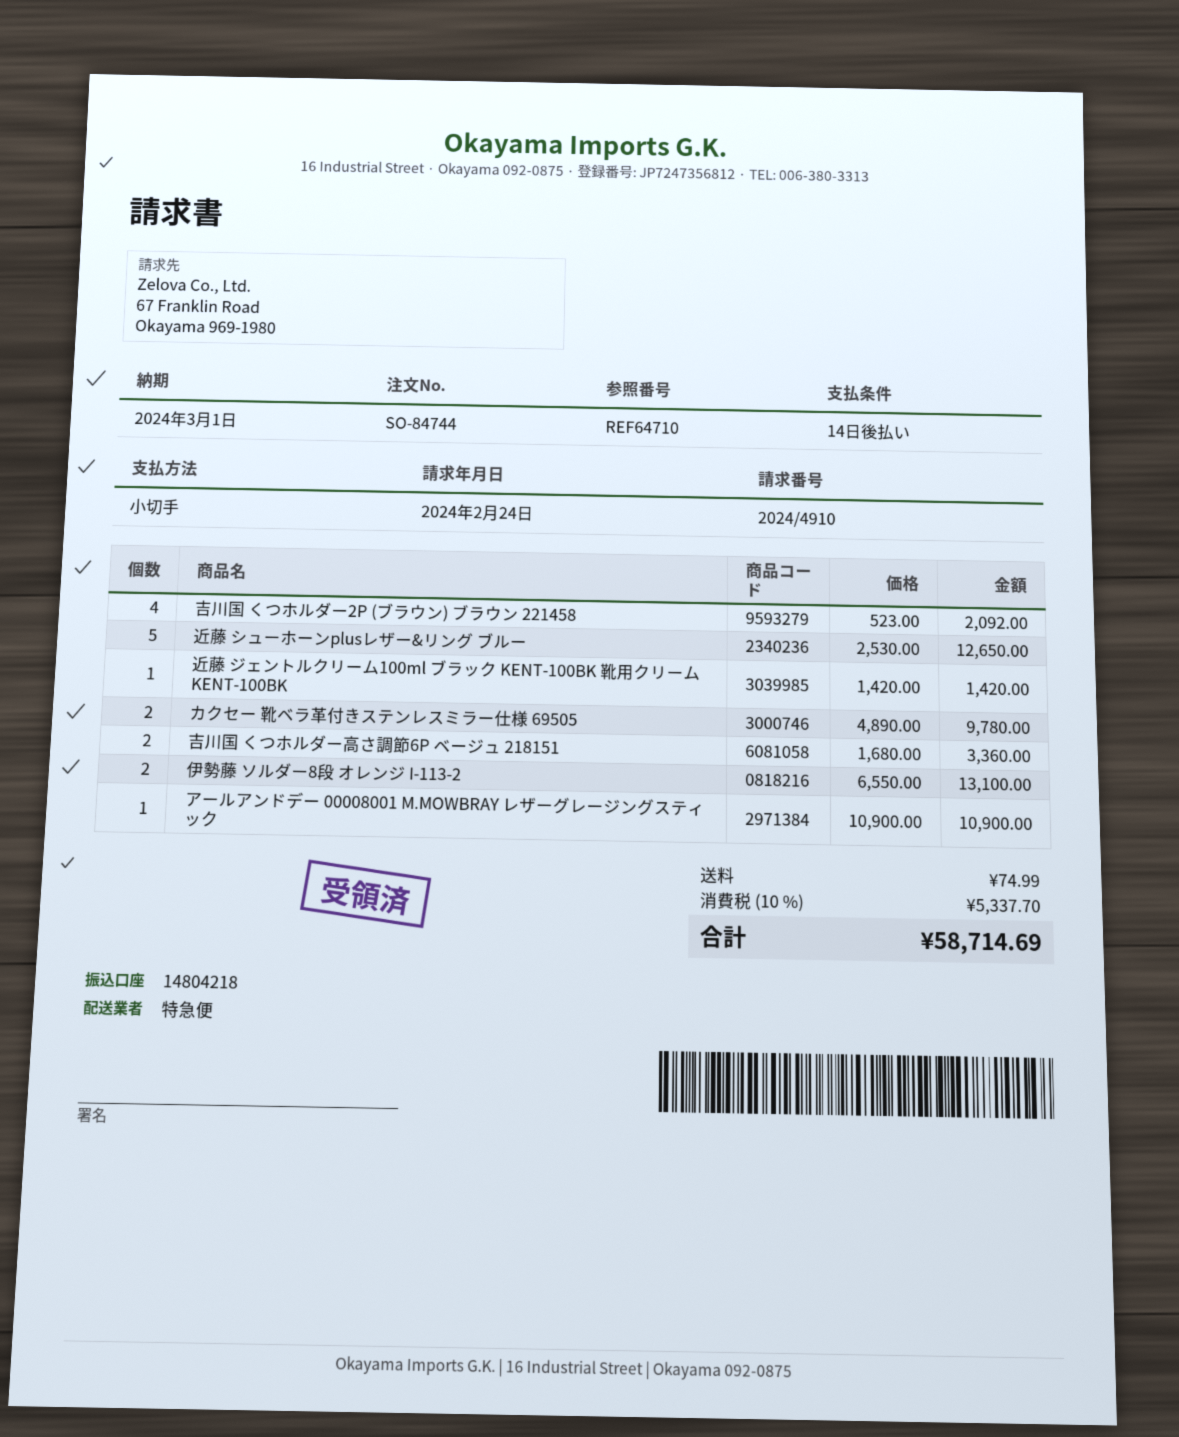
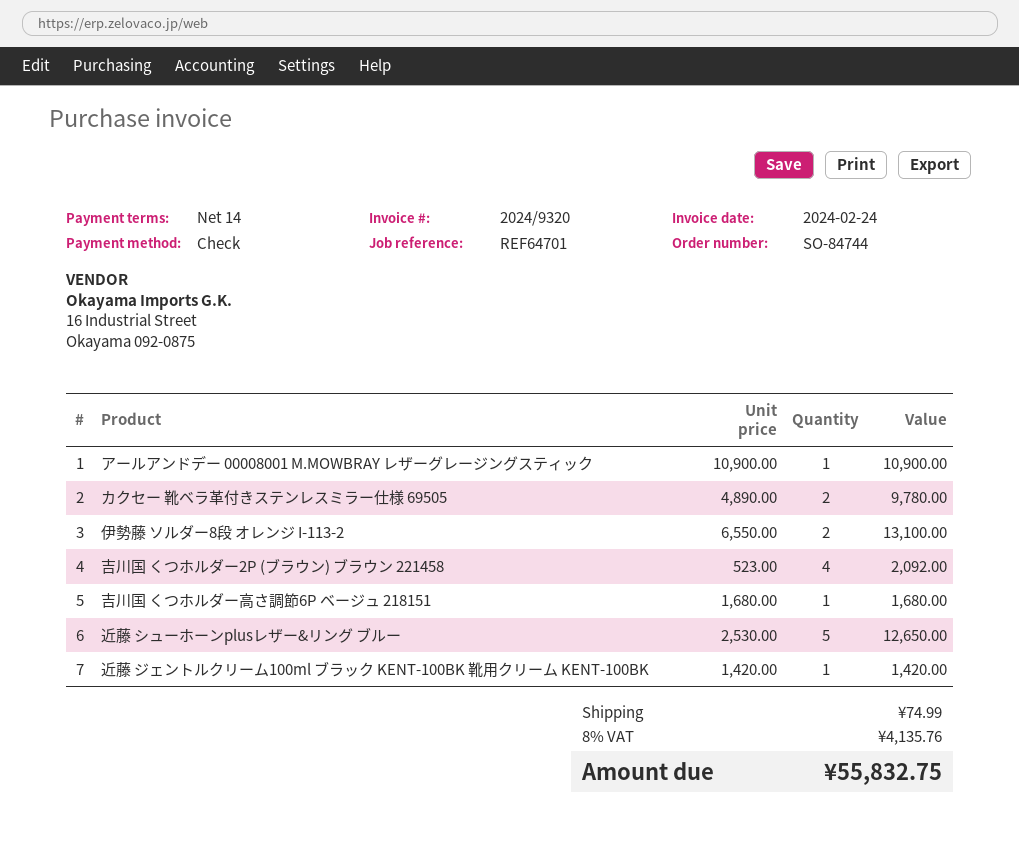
invoice number: 2024/4910 -> 2024/9320
reference: REF64710 -> REF64701
吉川国 くつホルダー高さ調節6P ベージュ 218151: 2 x 1680.00 = 3360.00 -> 1 x 1680.00 = 1680.00
tax: 10% = 5337.70 -> 8% = 4135.76
total: 58714.69 -> 55832.75

